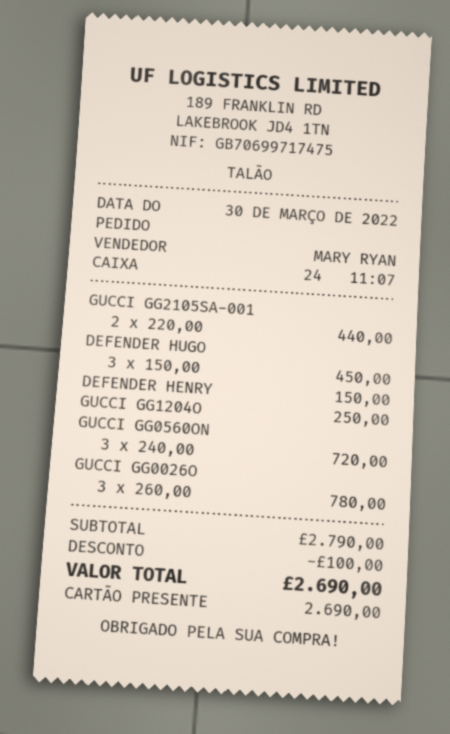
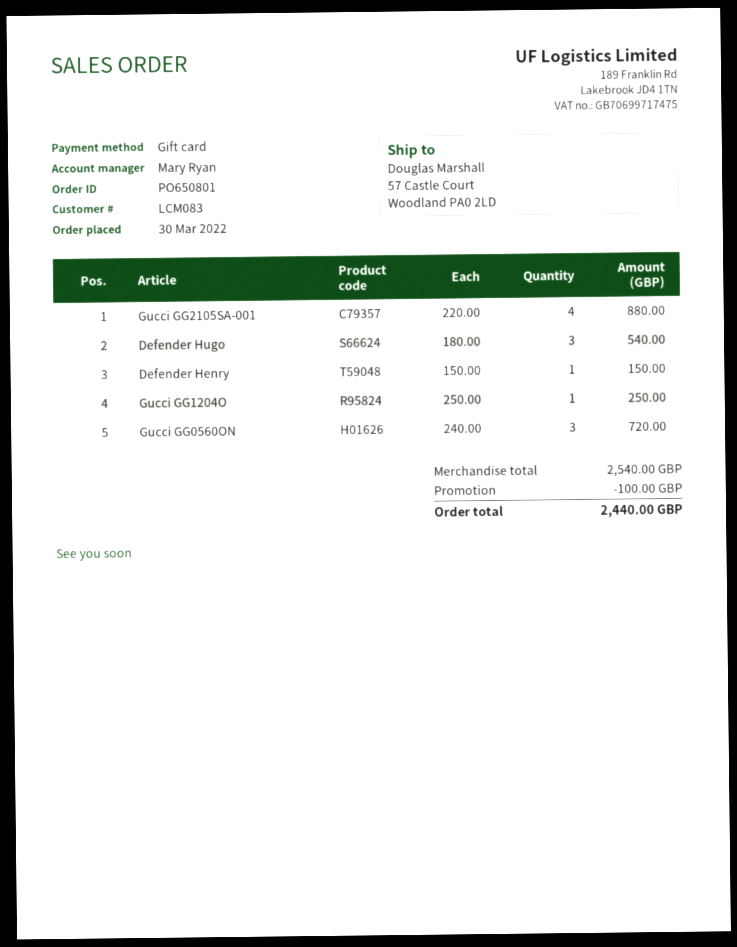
GUCCI GG2105SA-001: 2 x 220.00 = 440.00 -> 4 x 220.00 = 880.00
DEFENDER HUGO: 3 x 150.00 = 450.00 -> 3 x 180.00 = 540.00
GUCCI GG0026O: 3 x 260.00 = 780.00 -> none
subtotal: 2790.00 -> 2540.00
total: 2690.00 -> 2440.00

